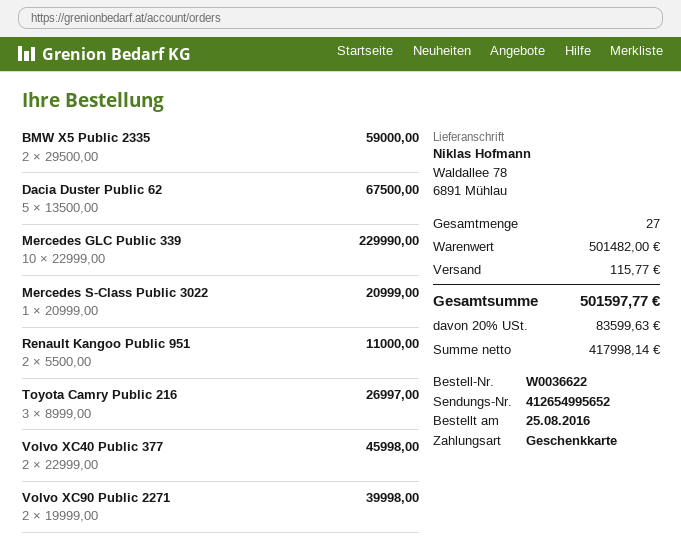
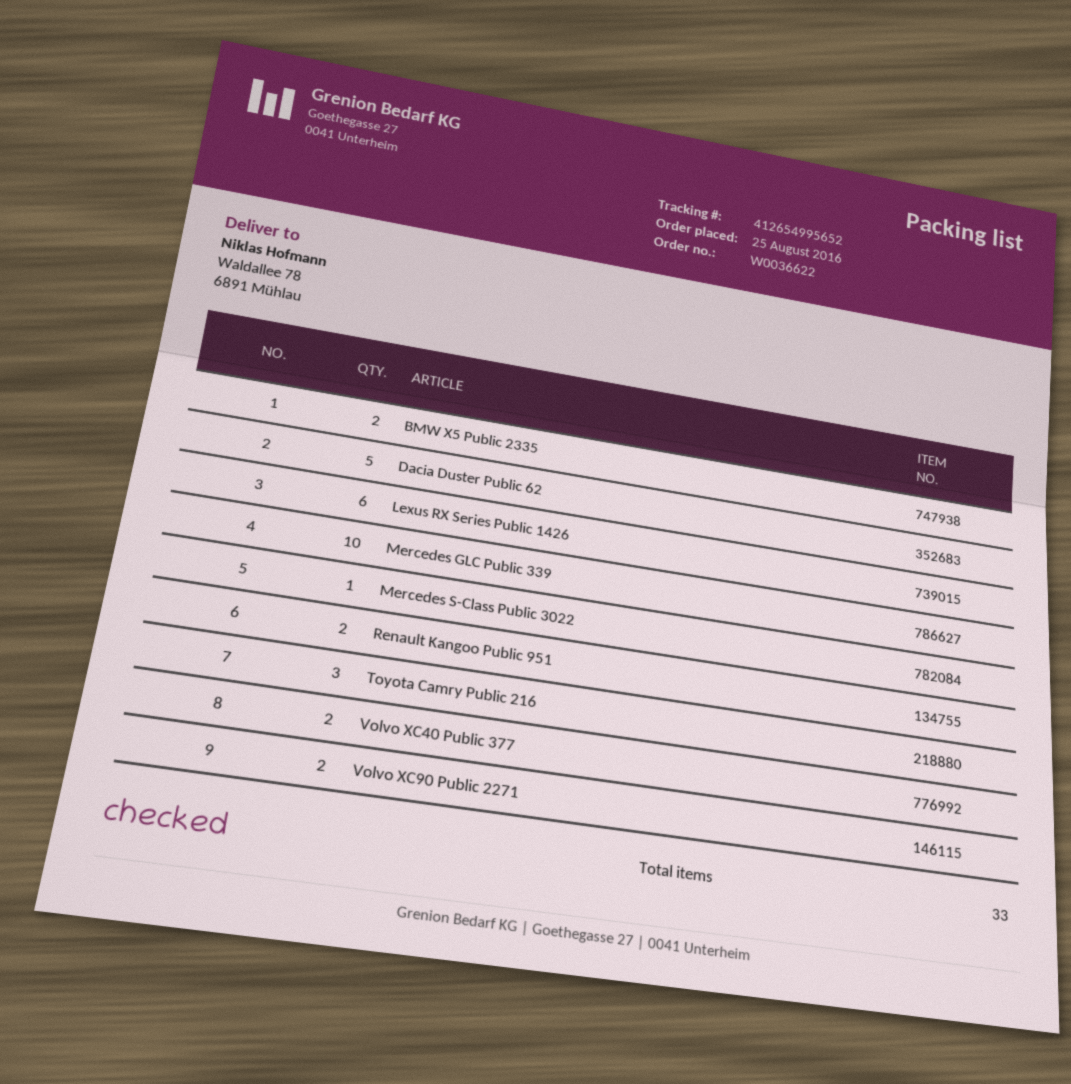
Lexus RX Series Public 1426: none -> 6
total quantity: 27 -> 33

